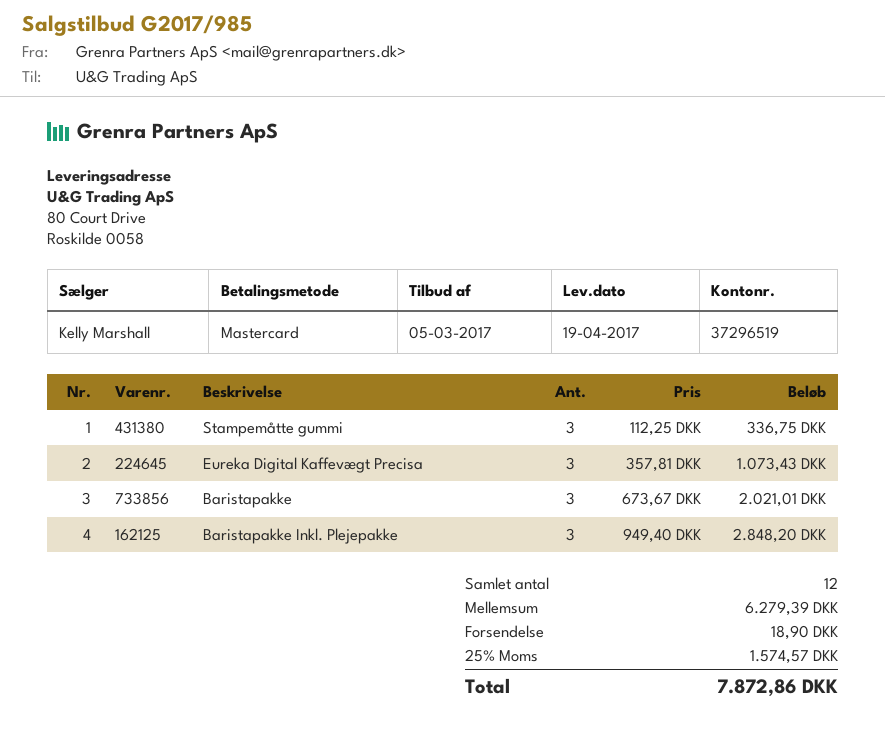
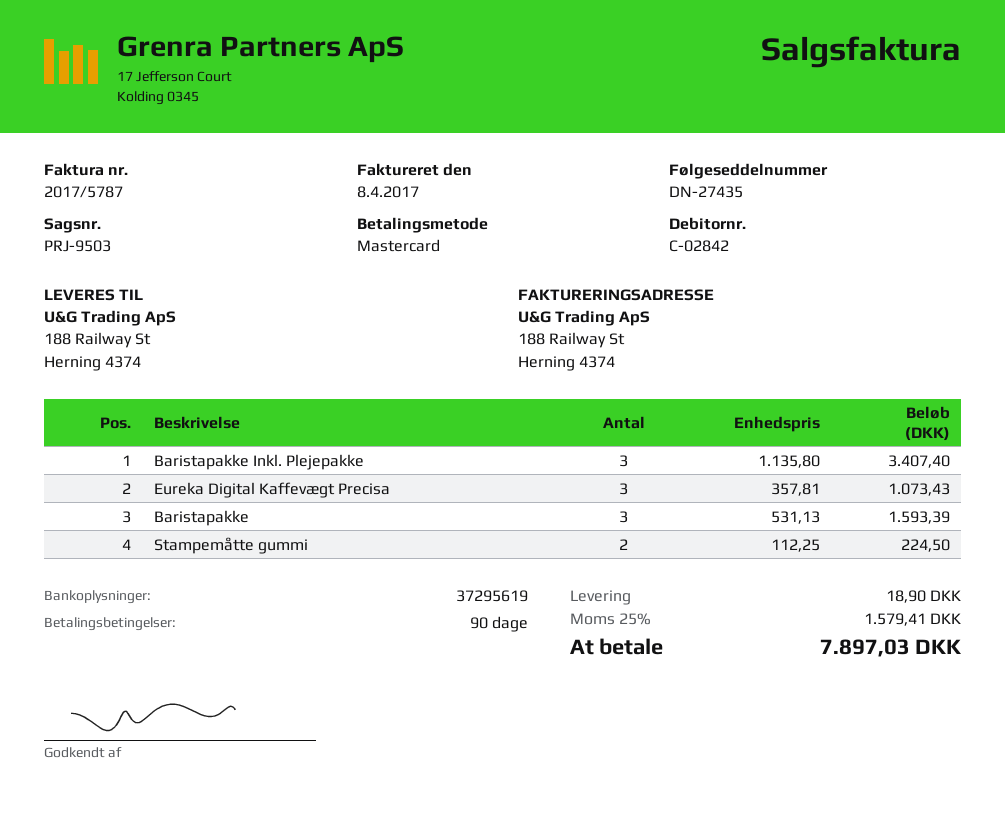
bank account: 37296519 -> 37295619
ship to: 80 Court Drive, Roskilde 0058 -> 188 Railway St, Herning 4374
Stampemåtte gummi: 3 x 112.25 = 336.75 -> 2 x 112.25 = 224.50
Baristapakke: 3 x 673.67 = 2021.01 -> 3 x 531.13 = 1593.39
Baristapakke Inkl. Plejepakke: 3 x 949.40 = 2848.20 -> 3 x 1135.80 = 3407.40
tax: 25% = 1574.57 -> 25% = 1579.41
total: 7872.86 -> 7897.03

